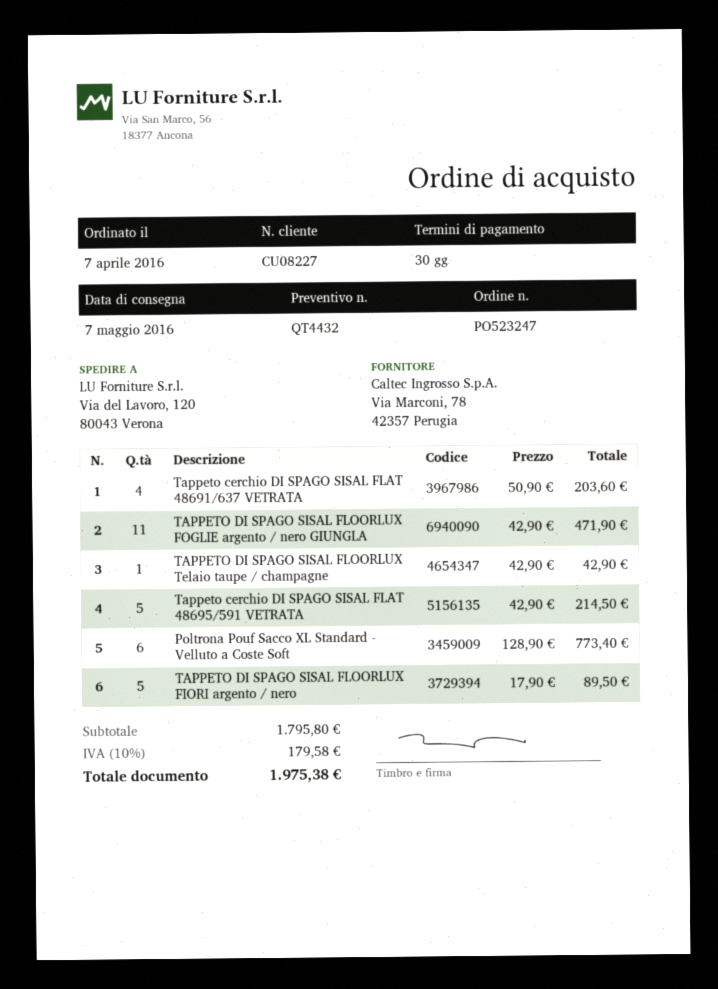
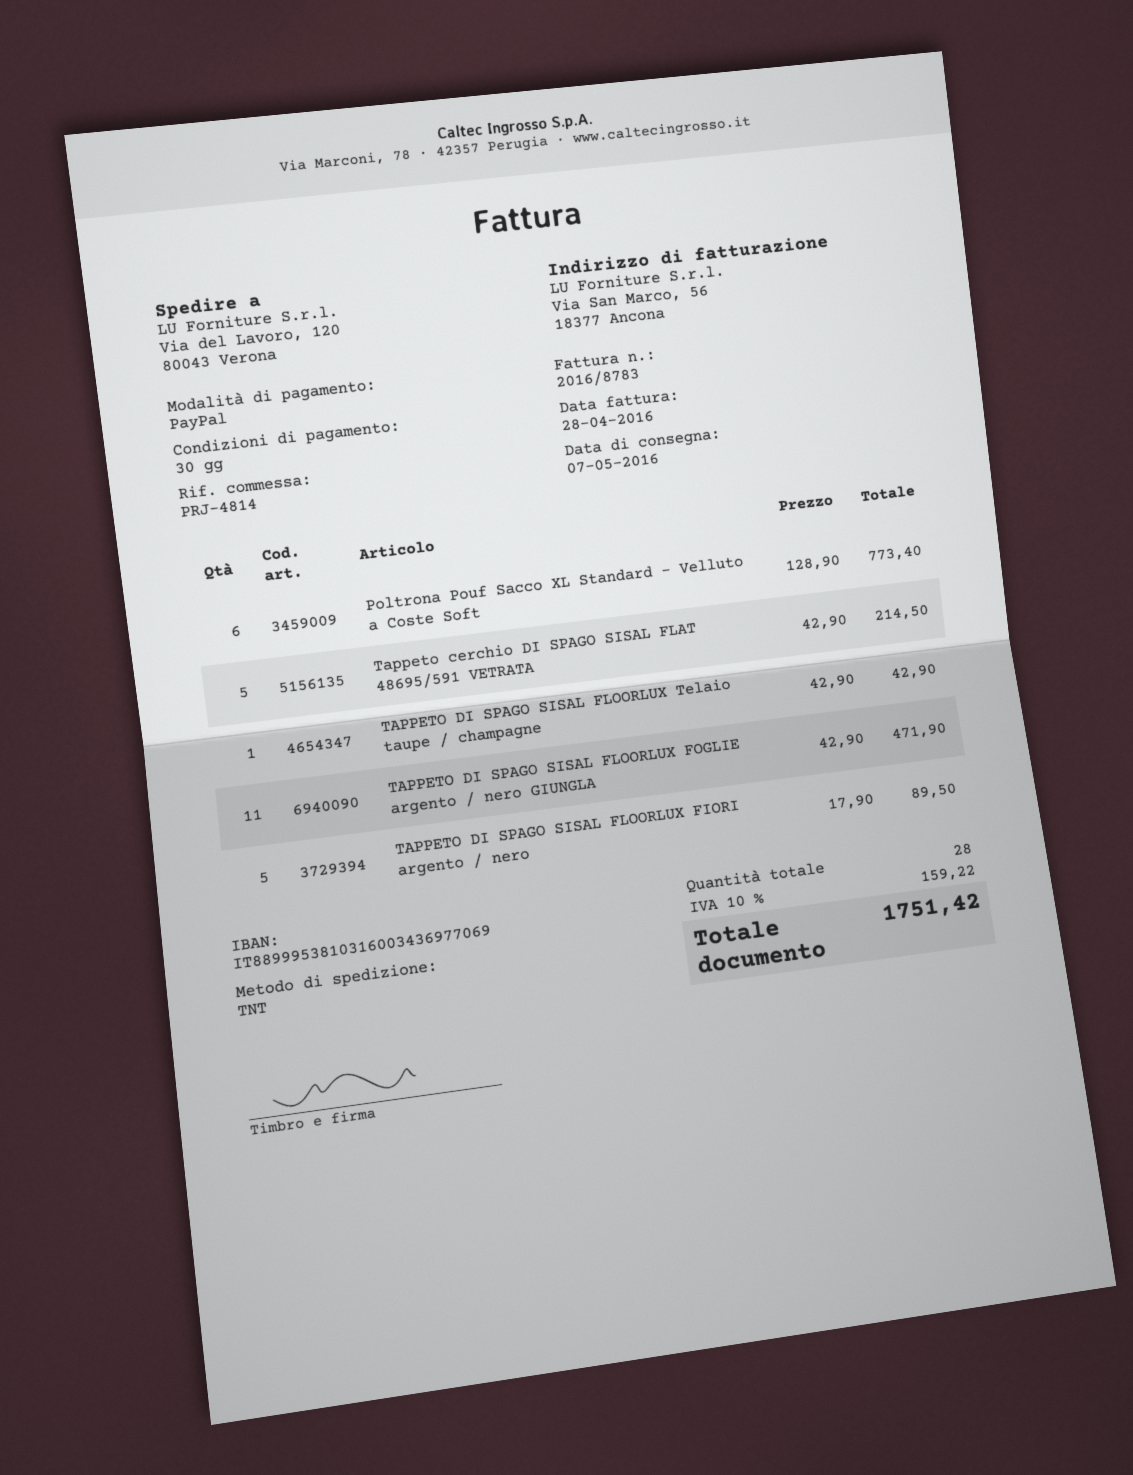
Tappeto cerchio DI SPAGO SISAL FLAT 48691/637 VETRATA: 4 x 50.90 = 203.60 -> none
tax: 10% = 179.58 -> 10% = 159.22
total: 1975.38 -> 1751.42

